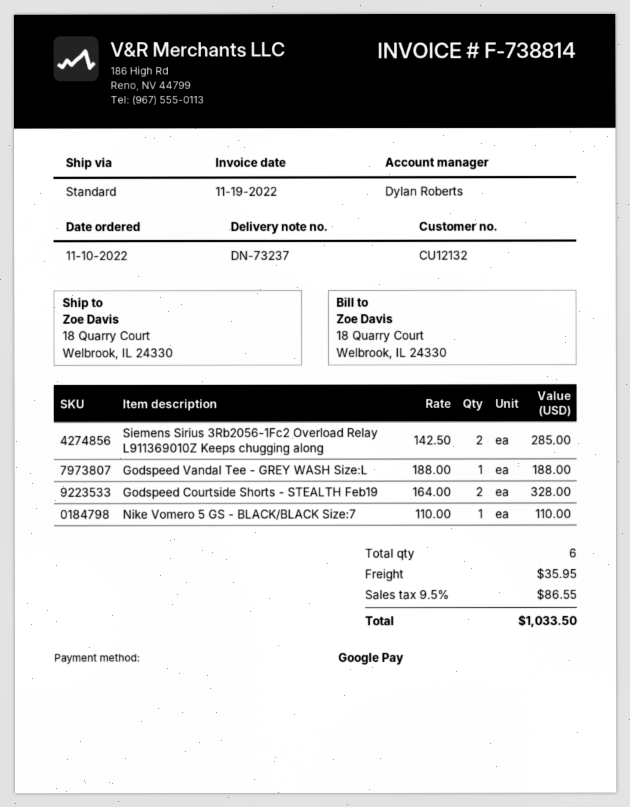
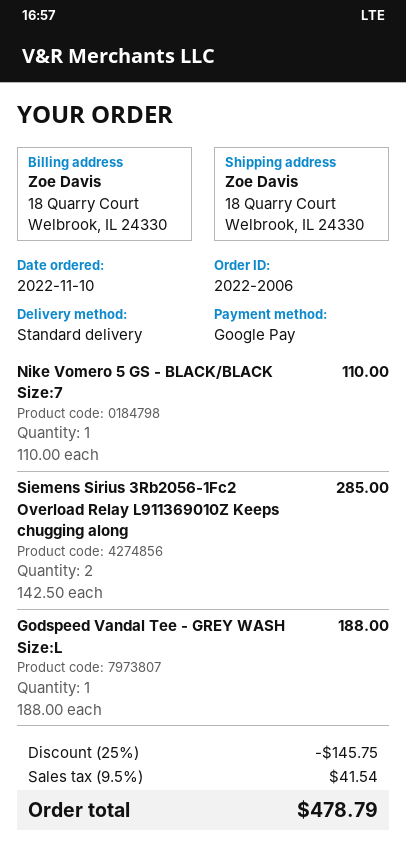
Godspeed Courtside Shorts - STEALTH Feb19: 2 x 164.00 = 328.00 -> none
discount: none -> 25% = 145.75
shipping: 35.95 -> none
tax: 9.5% = 86.55 -> 9.5% = 41.54
total: 1033.50 -> 478.79

